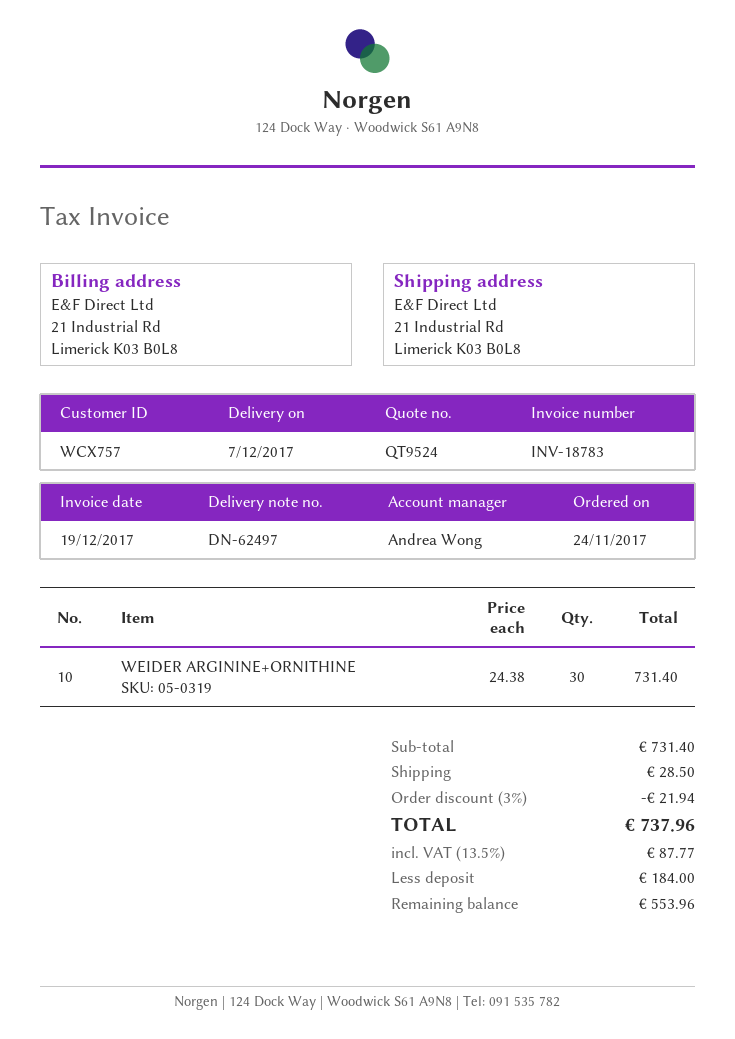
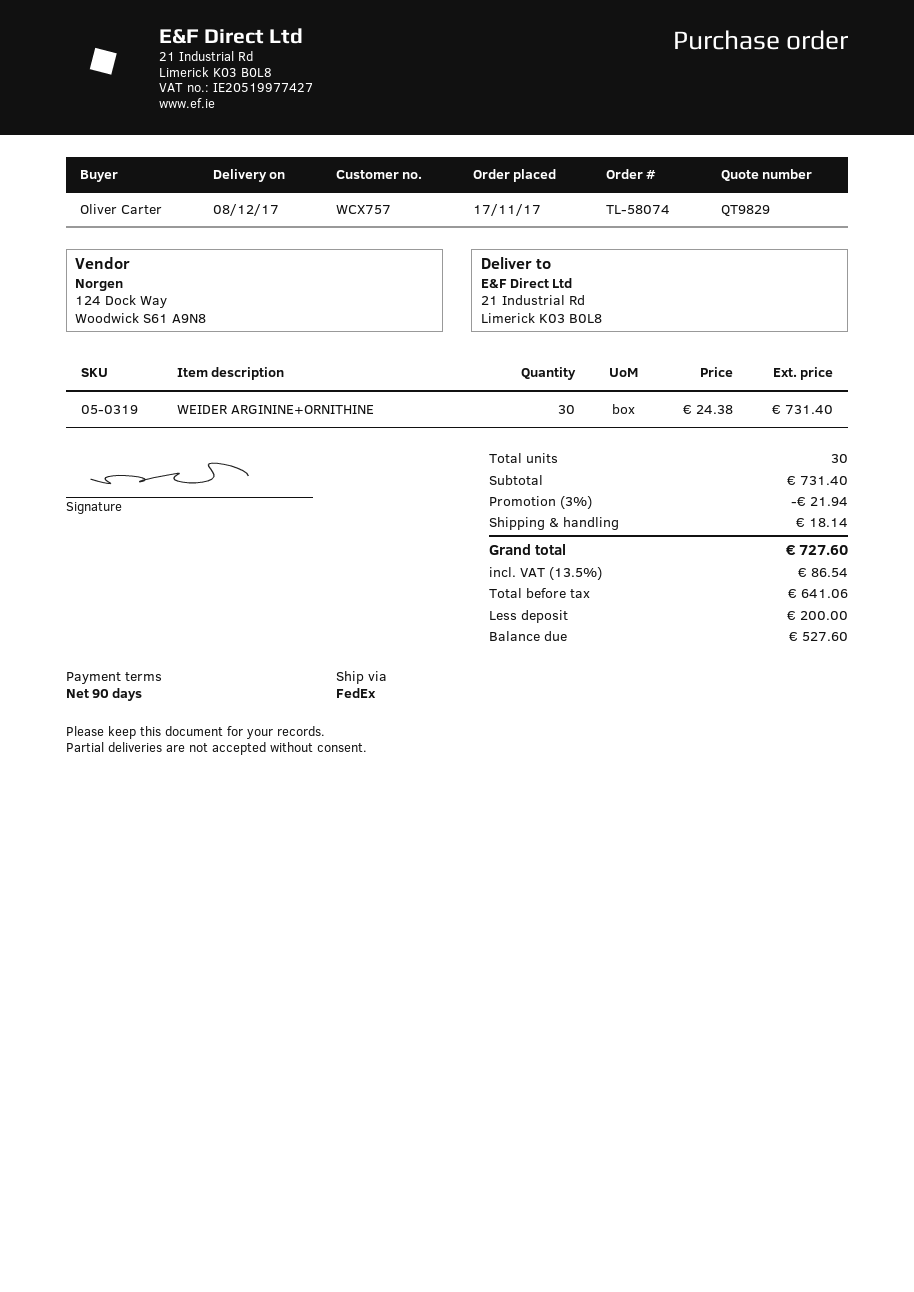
quote number: QT9524 -> QT9829
order date: 2017-11-24 -> 2017-11-17
delivery date: 2017-12-07 -> 2017-12-08
shipping: 28.50 -> 18.14
tax: 13.5% = 87.77 -> 13.5% = 86.54
total: 737.96 -> 727.60
deposit: 184.00 -> 200.00
balance: 553.96 -> 527.60

